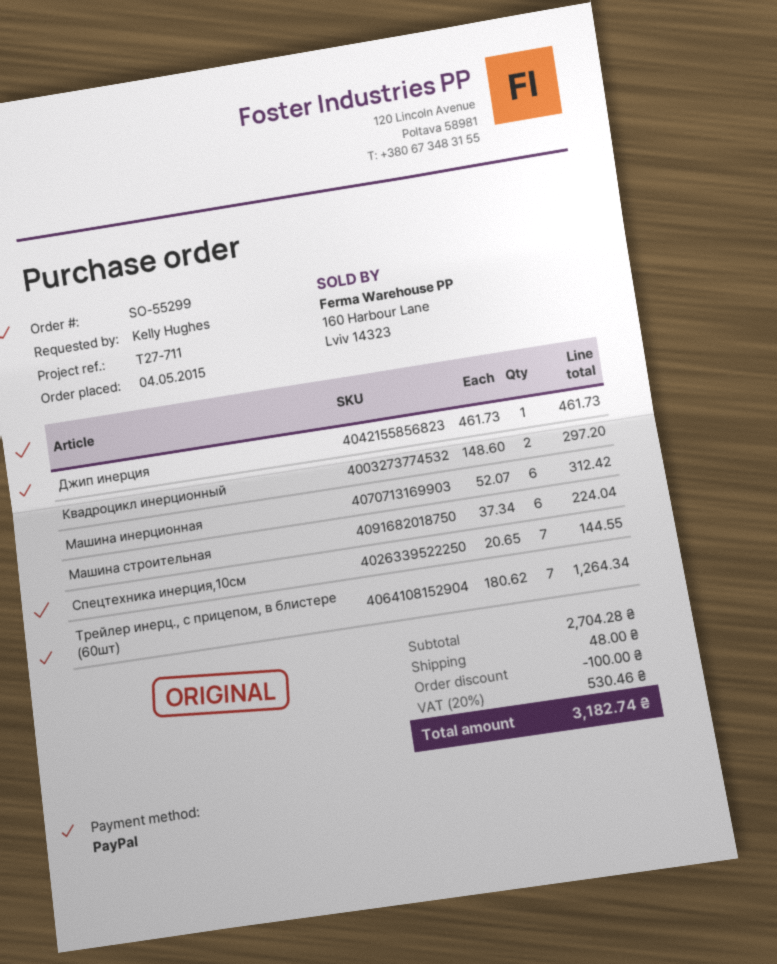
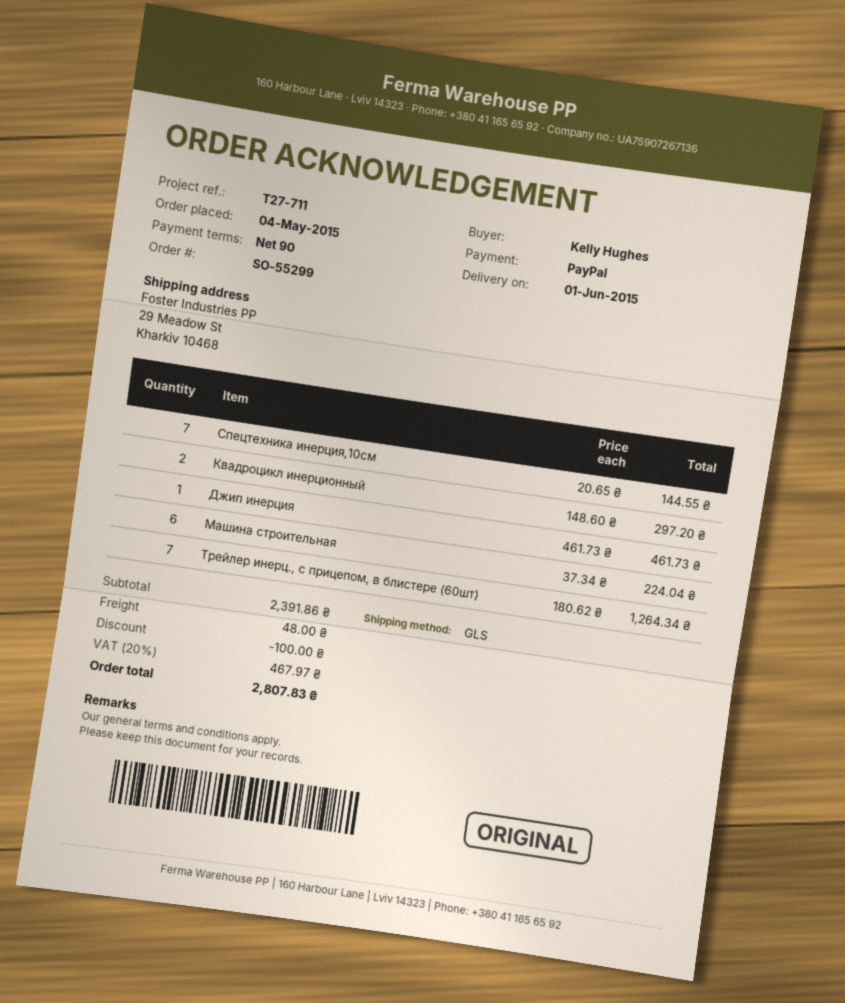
Машина инерционная: 6 x 52.07 = 312.42 -> none
subtotal: 2704.28 -> 2391.86
tax: 20% = 530.46 -> 20% = 467.97
total: 3182.74 -> 2807.83

